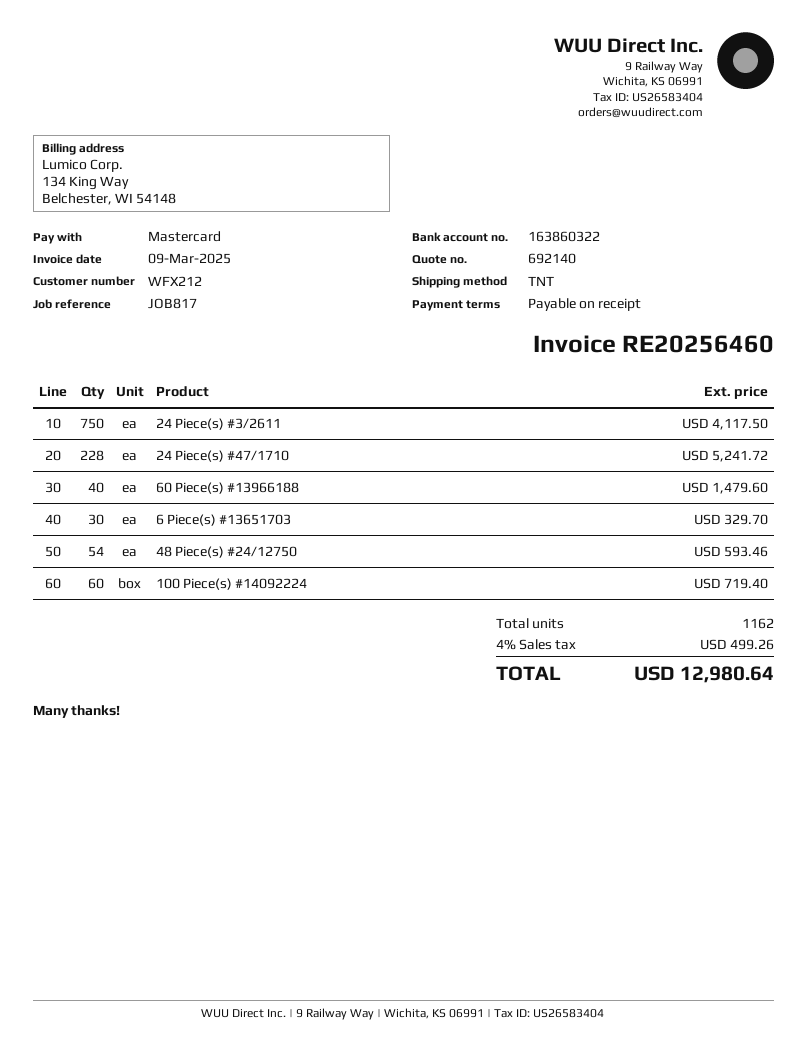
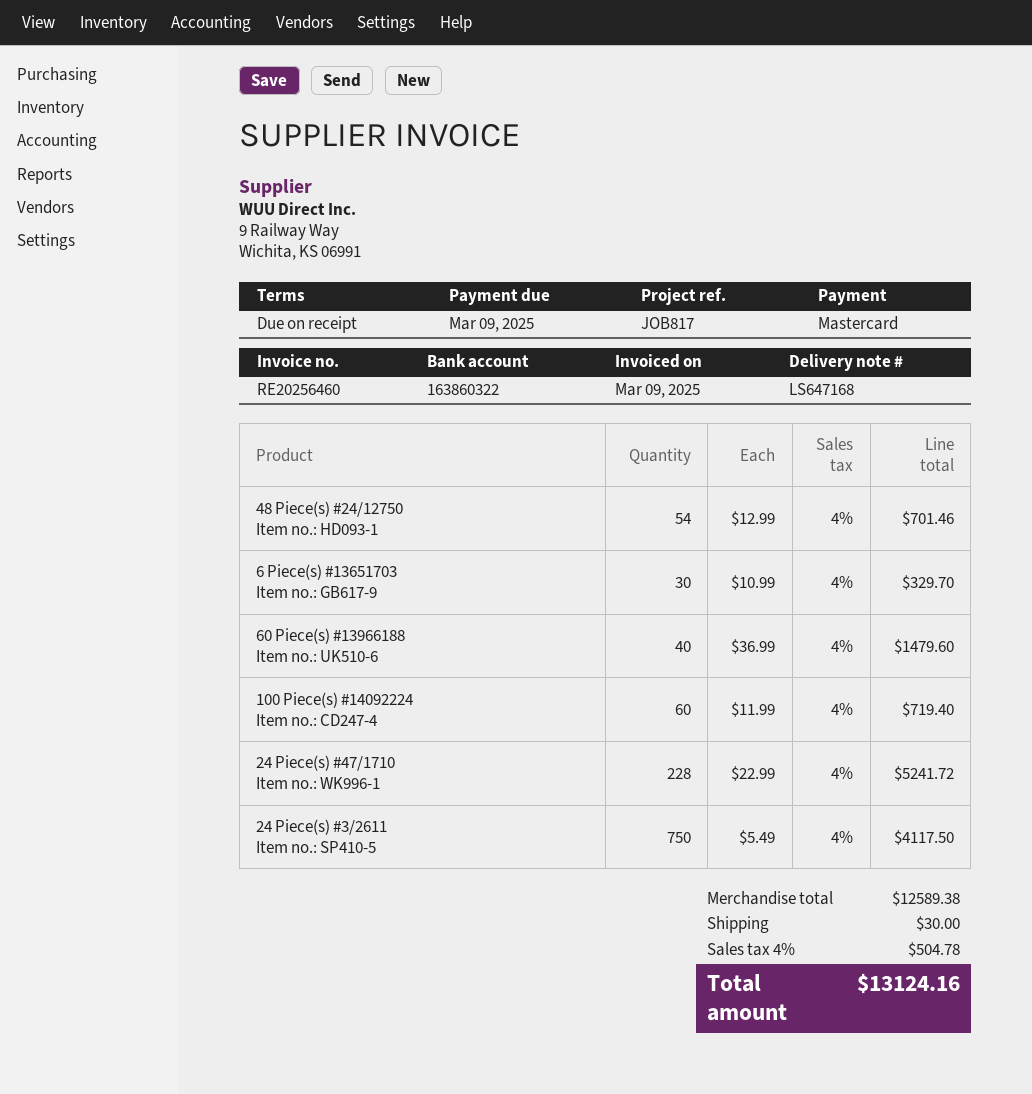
48 Piece(s) #24/12750: 54 for 593.46 -> 54 for 701.46
shipping: none -> 30.00
tax: 4% = 499.26 -> 4% = 504.78
total: 12980.64 -> 13124.16

